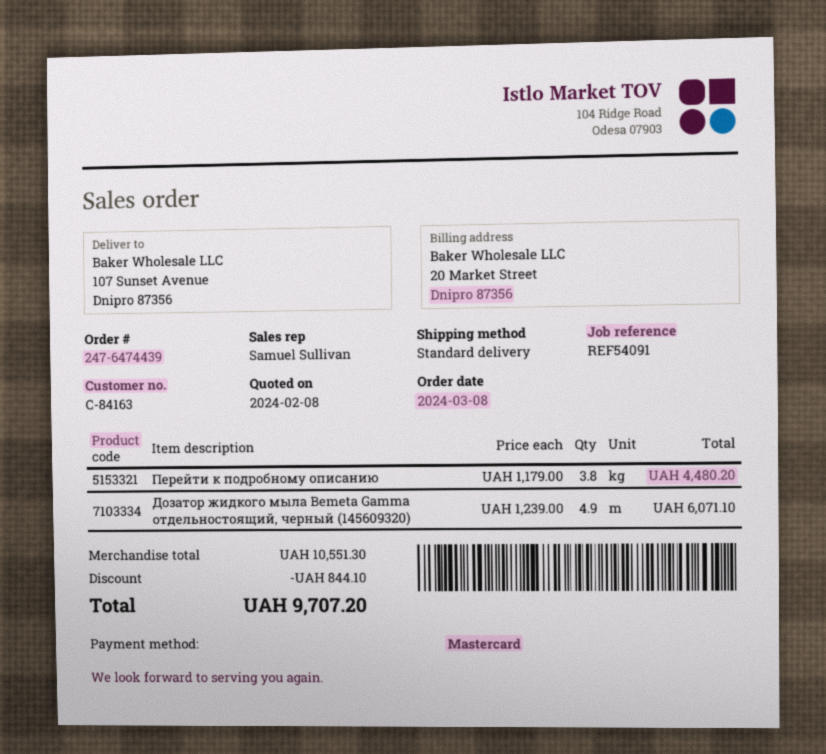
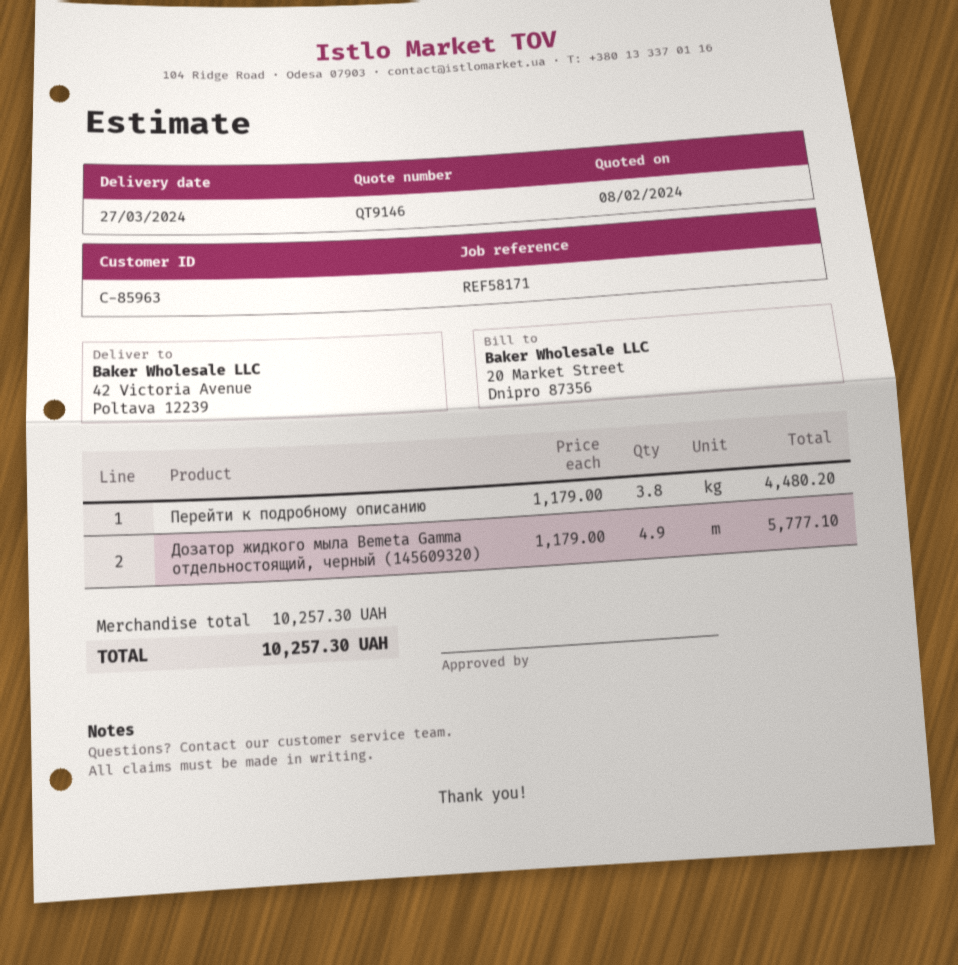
customer number: C-84163 -> C-85963
reference: REF54091 -> REF58171
ship to: 107 Sunset Avenue, Dnipro 87356 -> 42 Victoria Avenue, Poltava 12239
Дозатор жидкого мыла Bemeta Gamma отдельностоящий, черный (145609320): 4.9 x 1239.00 = 6071.10 -> 4.9 x 1179.00 = 5777.10
subtotal: 10551.30 -> 10257.30
discount: 844.10 -> none
total: 9707.20 -> 10257.30

